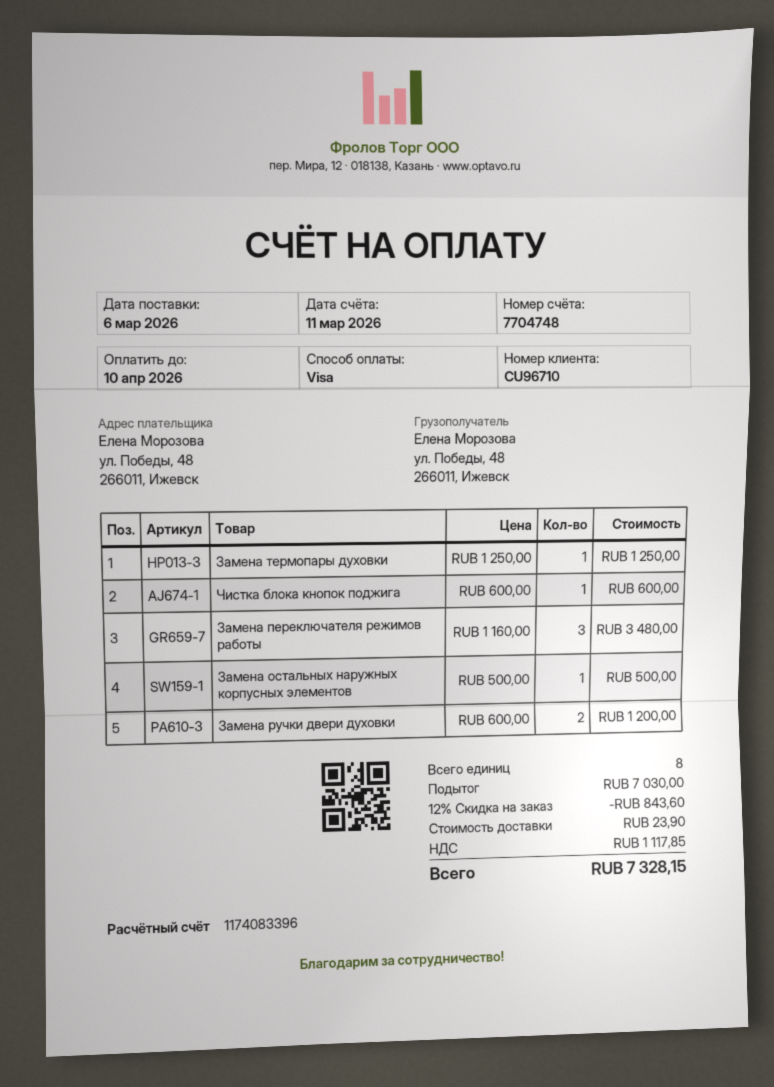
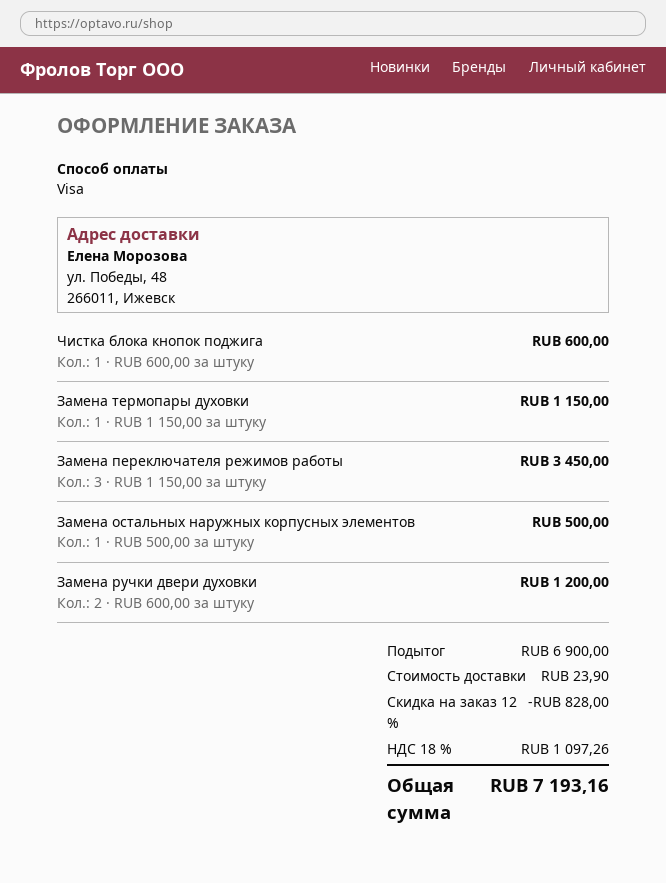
Замена термопары духовки: 1 x 1250.00 = 1250.00 -> 1 x 1150.00 = 1150.00
Замена переключателя режимов работы: 3 x 1160.00 = 3480.00 -> 3 x 1150.00 = 3450.00
subtotal: 7030.00 -> 6900.00
discount: 12% = 843.60 -> 12% = 828.00
tax: 1117.85 -> 1097.26
total: 7328.15 -> 7193.16

